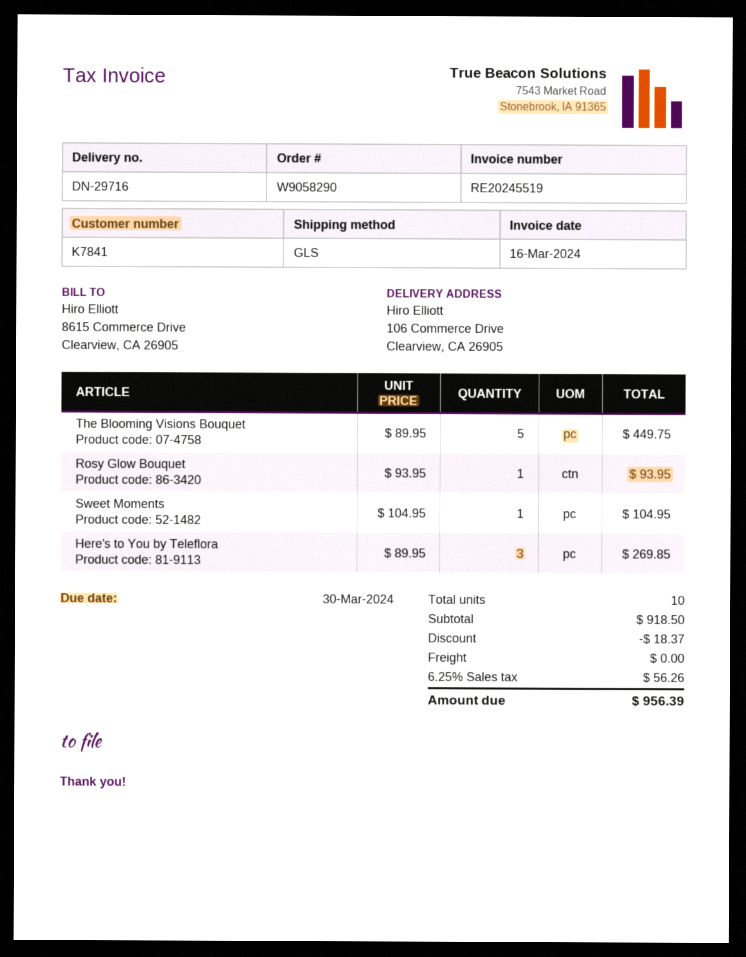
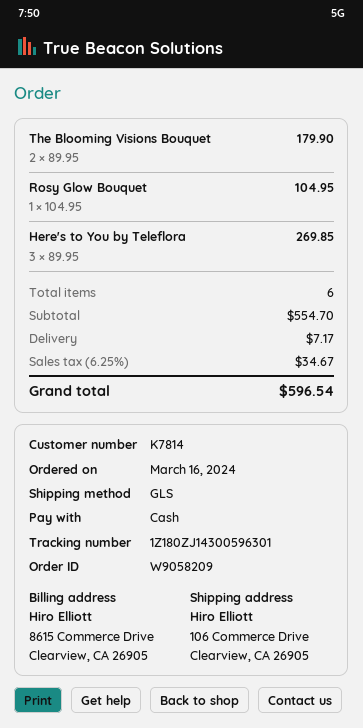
order number: W9058290 -> W9058209
customer number: K7841 -> K7814
The Blooming Visions Bouquet: 5 x 89.95 = 449.75 -> 2 x 89.95 = 179.90
Rosy Glow Bouquet: 1 x 93.95 = 93.95 -> 1 x 104.95 = 104.95
Sweet Moments: 1 x 104.95 = 104.95 -> none
total quantity: 10 -> 6
subtotal: 918.50 -> 554.70
discount: 18.37 -> none
shipping: 0.00 -> 7.17
tax: 6.25% = 56.26 -> 6.25% = 34.67
total: 956.39 -> 596.54

